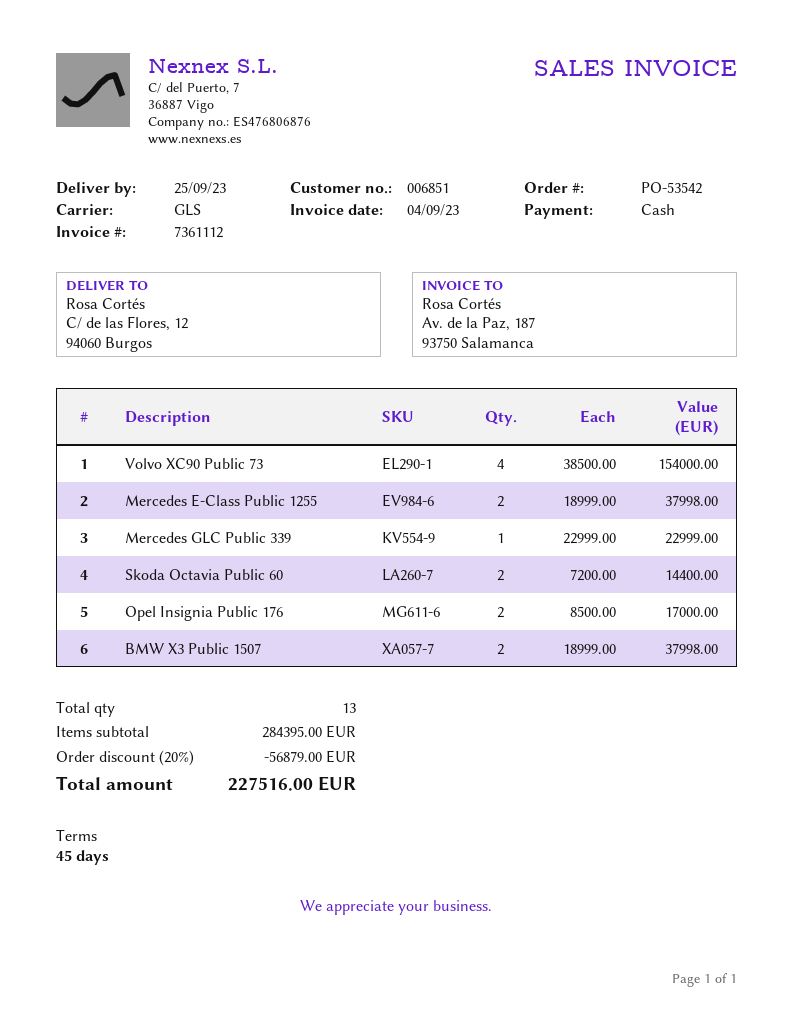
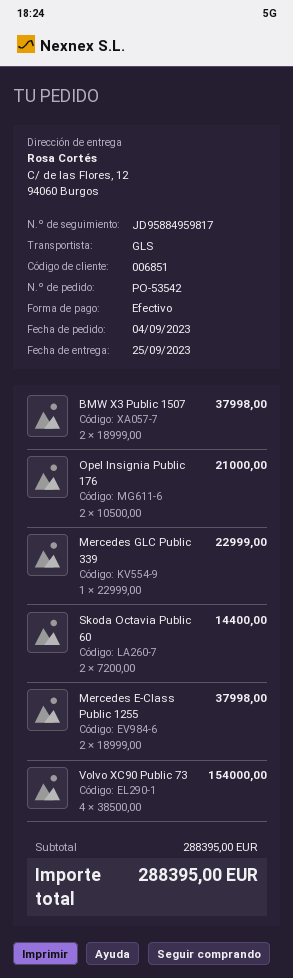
Opel Insignia Public 176: 2 x 8500.00 = 17000.00 -> 2 x 10500.00 = 21000.00
subtotal: 284395.00 -> 288395.00
discount: 20% = 56879.00 -> none
total: 227516.00 -> 288395.00

